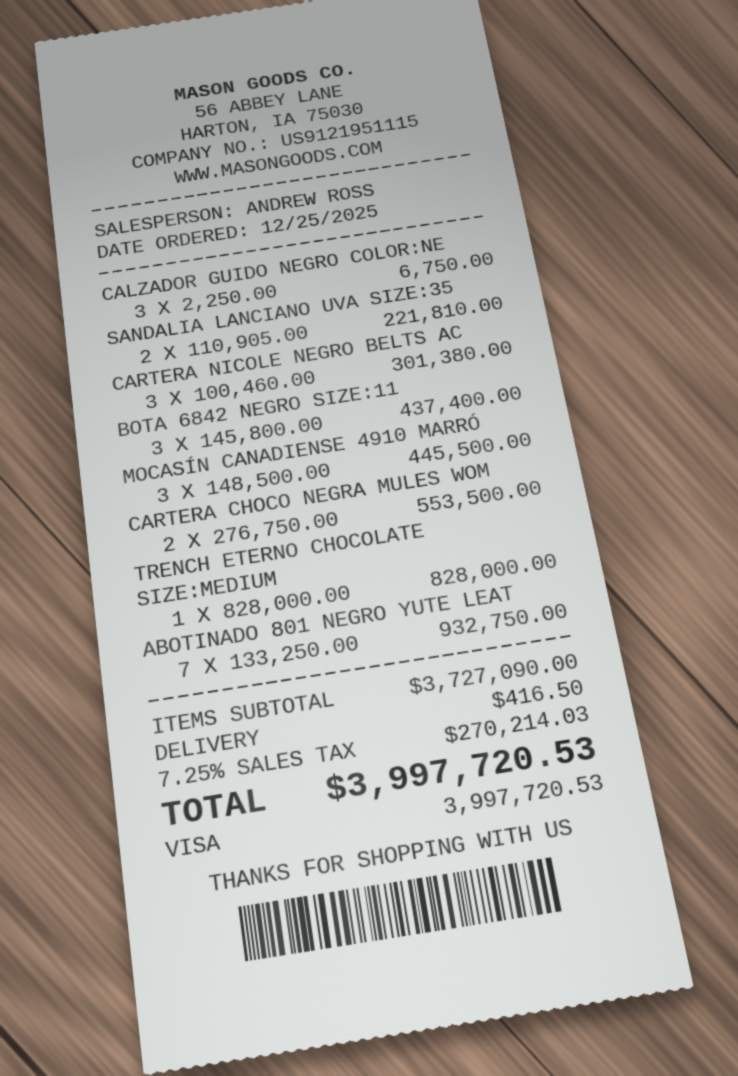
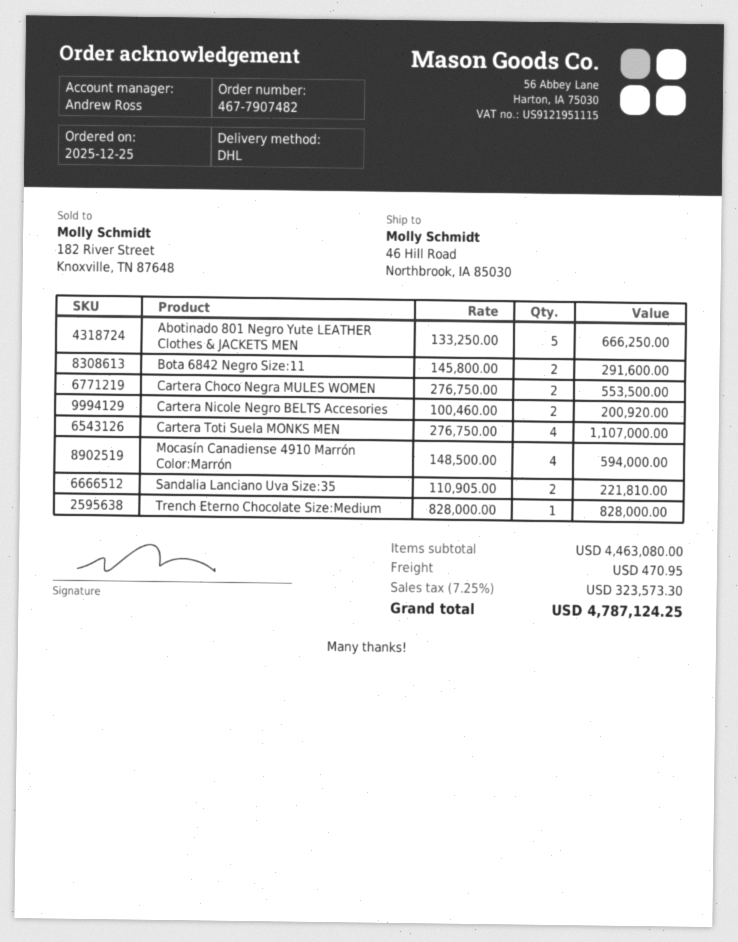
CALZADOR GUIDO NEGRO COLOR:NE: 3 x 2250.00 = 6750.00 -> none
CARTERA NICOLE NEGRO BELTS AC: 3 x 100460.00 = 301380.00 -> 2 x 100460.00 = 200920.00
BOTA 6842 NEGRO SIZE:11: 3 x 145800.00 = 437400.00 -> 2 x 145800.00 = 291600.00
MOCASÍN CANADIENSE 4910 MARRÓ: 3 x 148500.00 = 445500.00 -> 4 x 148500.00 = 594000.00
ABOTINADO 801 NEGRO YUTE LEAT: 7 x 133250.00 = 932750.00 -> 5 x 133250.00 = 666250.00
Cartera Toti Suela MONKS MEN: none -> 4 x 276750.00 = 1107000.00
subtotal: 3727090.00 -> 4463080.00
shipping: 416.50 -> 470.95
tax: 7.25% = 270214.03 -> 7.25% = 323573.30
total: 3997720.53 -> 4787124.25

